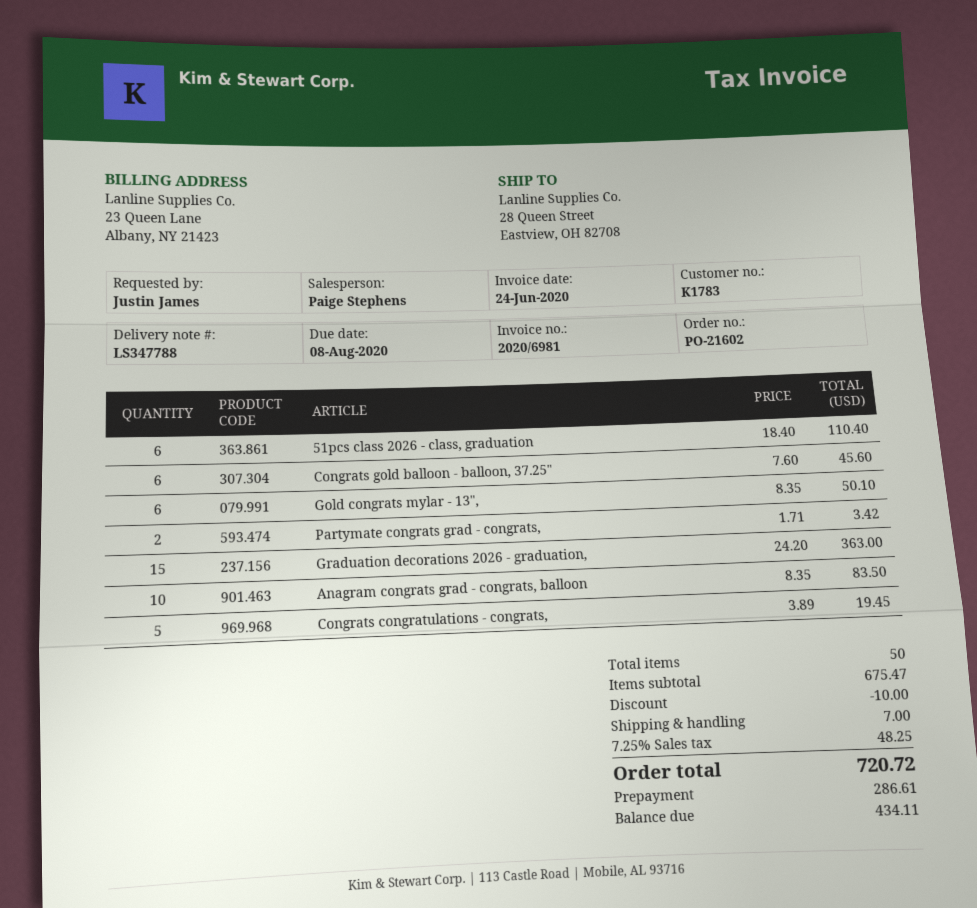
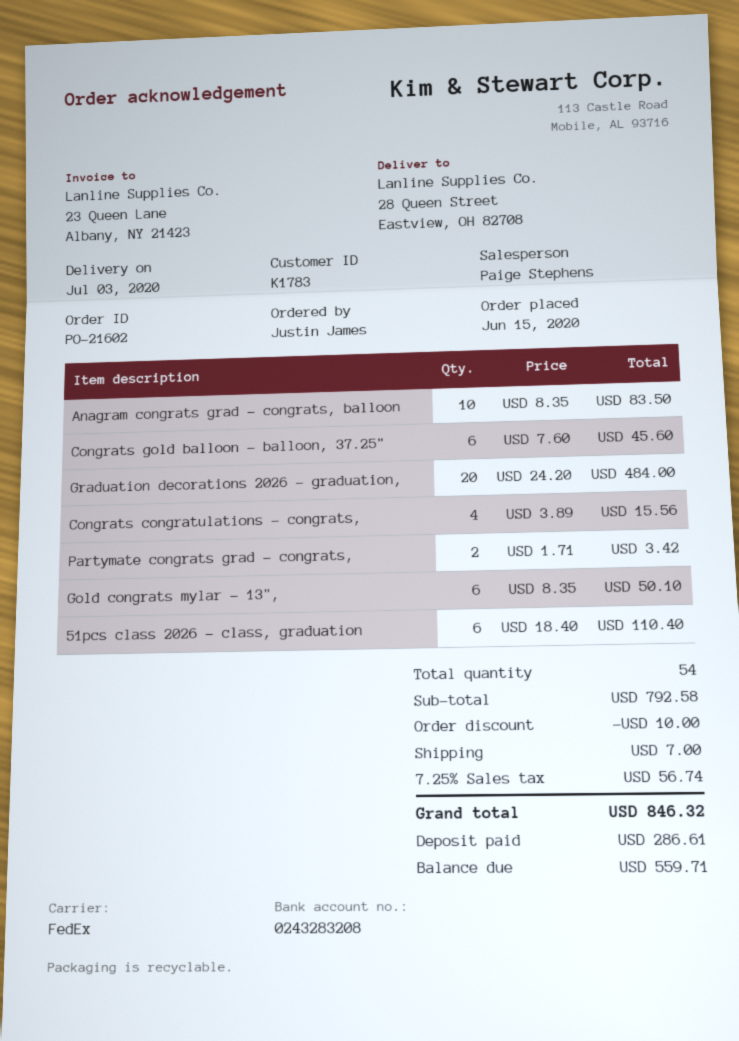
Graduation decorations 2026 - graduation,: 15 x 24.20 = 363.00 -> 20 x 24.20 = 484.00
Congrats congratulations - congrats,: 5 x 3.89 = 19.45 -> 4 x 3.89 = 15.56
total quantity: 50 -> 54
subtotal: 675.47 -> 792.58
tax: 7.25% = 48.25 -> 7.25% = 56.74
total: 720.72 -> 846.32
balance: 434.11 -> 559.71

